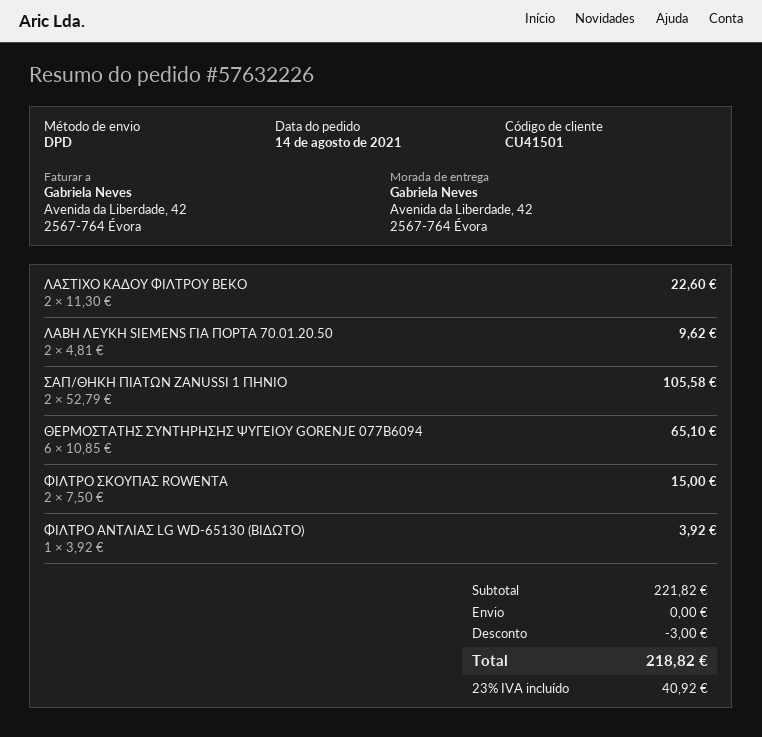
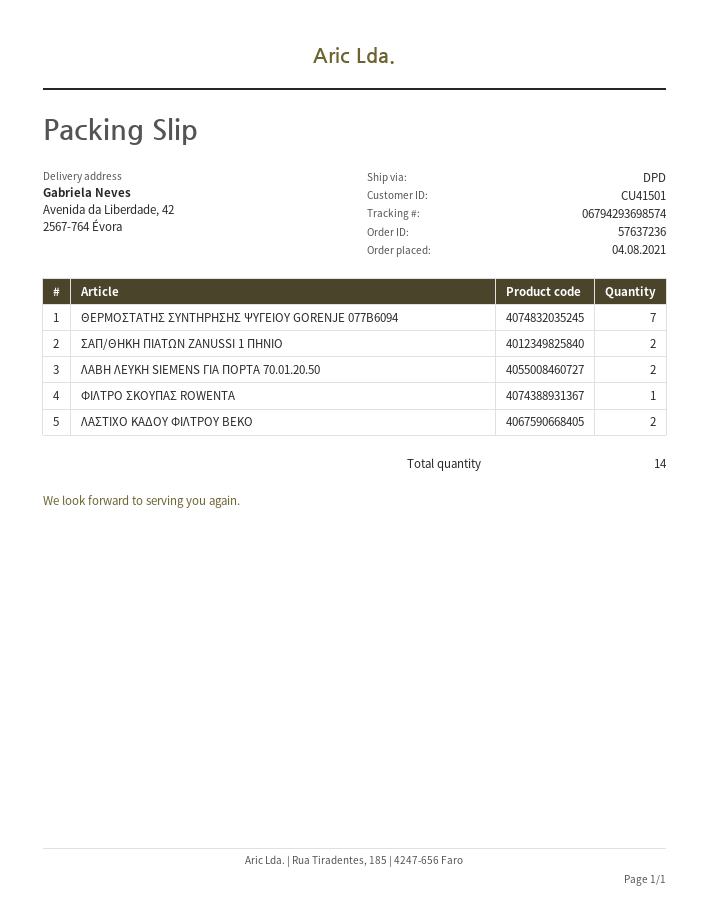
order number: 57632226 -> 57637236
order date: 2021-08-14 -> 2021-08-04
ΘΕΡΜΟΣΤΑΤΗΣ ΣΥΝΤΗΡΗΣΗΣ ΨΥΓΕΙΟΥ GORENJE 077B6094: 6 -> 7
ΦΙΛΤΡΟ ΣΚΟΥΠΑΣ ROWENTA: 2 -> 1
ΦΙΛΤΡΟ ΑΝΤΛΙΑΣ LG WD-65130 (ΒΙΔΩΤΟ): 1 -> none

